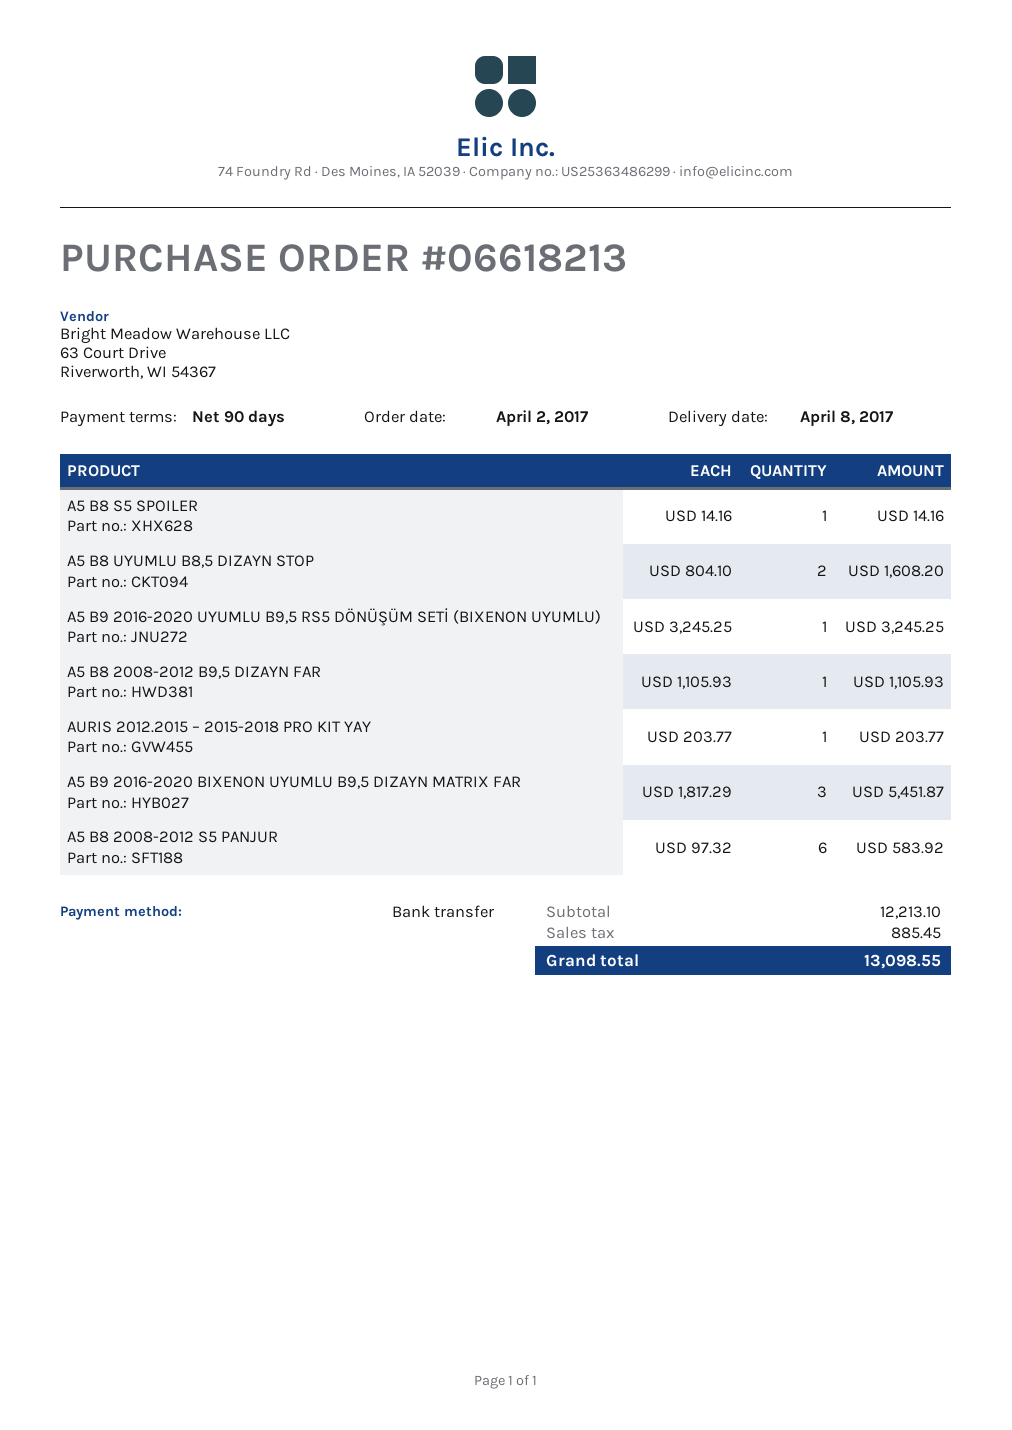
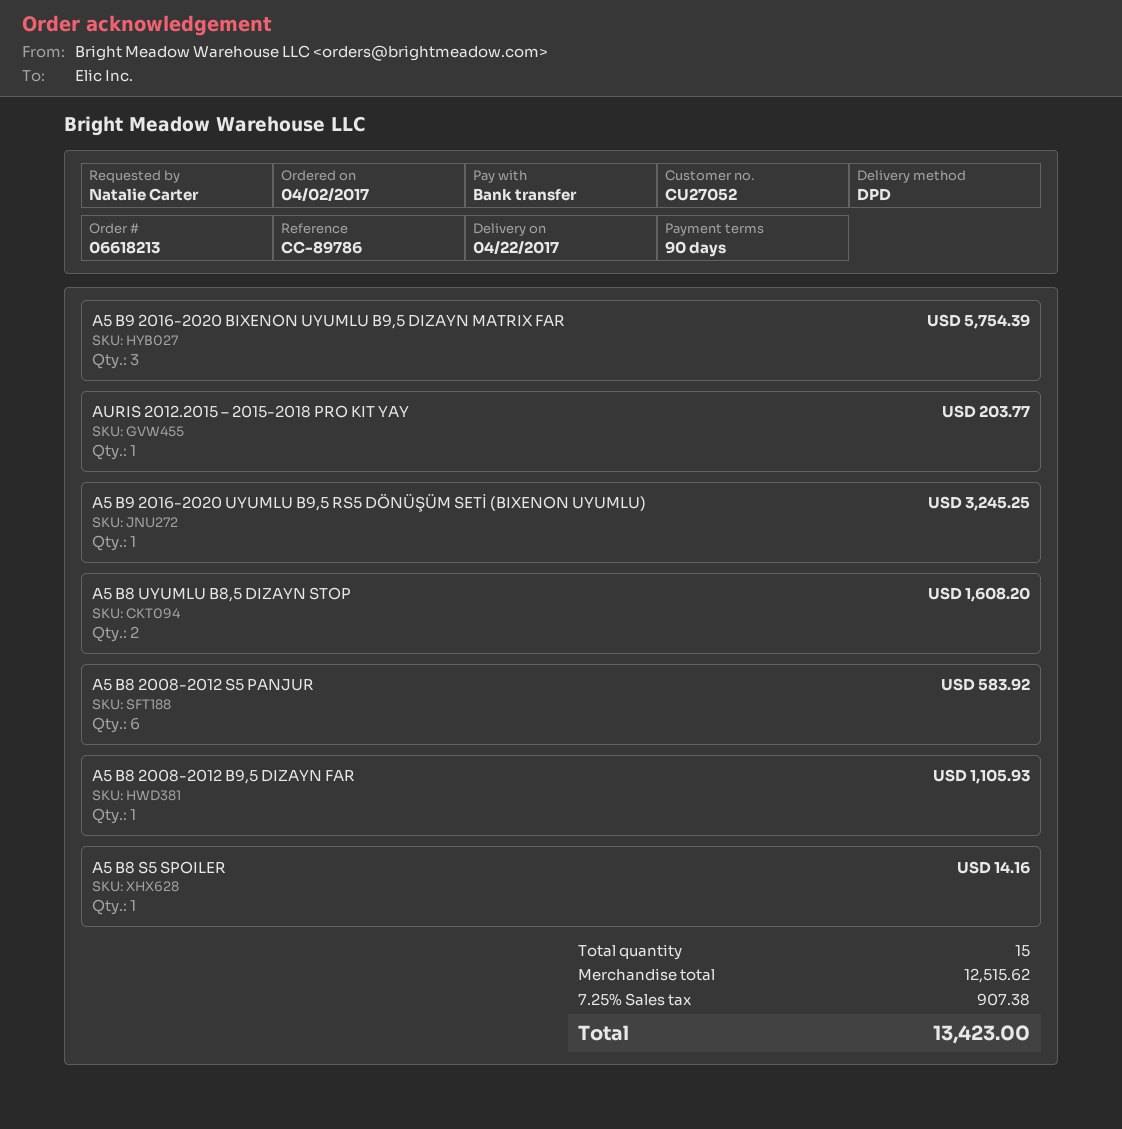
delivery date: 2017-04-08 -> 2017-04-22
A5 B9 2016-2020 BIXENON UYUMLU B9,5 DIZAYN MATRIX FAR: 3 for 5451.87 -> 3 for 5754.39
subtotal: 12213.10 -> 12515.62
tax: 885.45 -> 907.38
total: 13098.55 -> 13423.00

